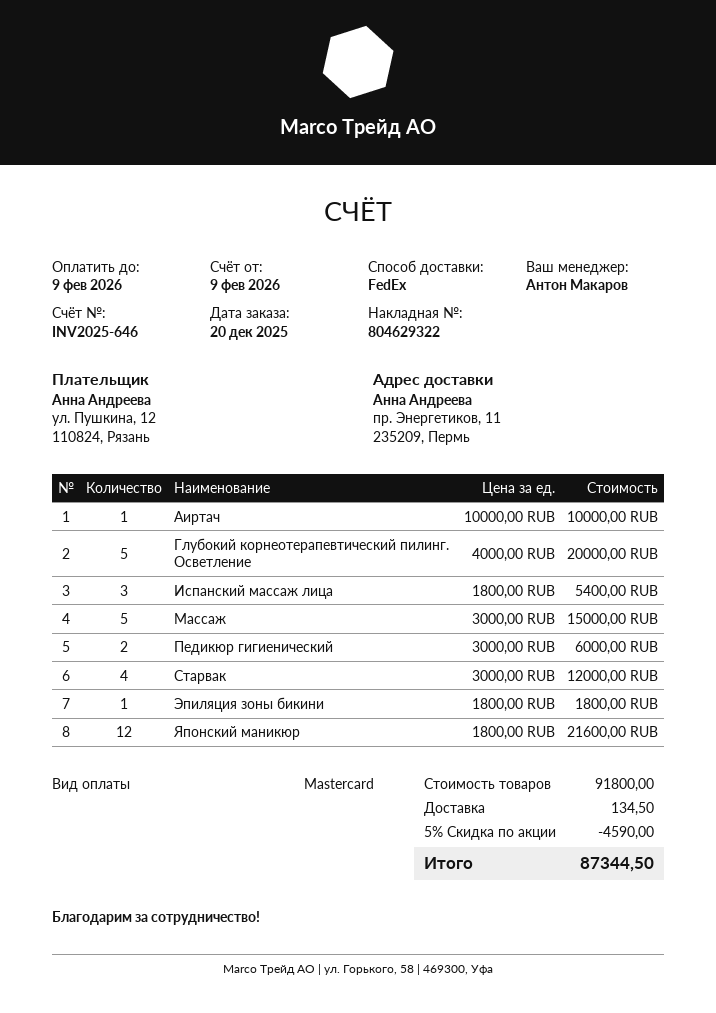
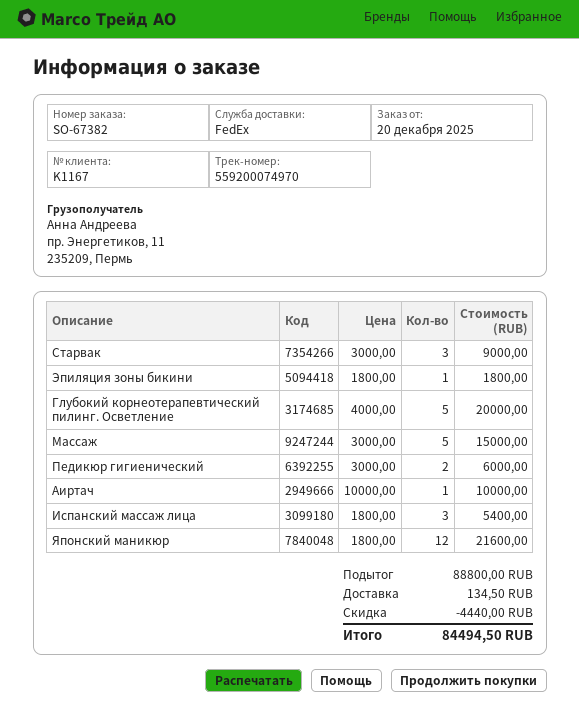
Старвак: 4 x 3000.00 = 12000.00 -> 3 x 3000.00 = 9000.00
subtotal: 91800.00 -> 88800.00
discount: 4590.00 -> 4440.00
total: 87344.50 -> 84494.50

